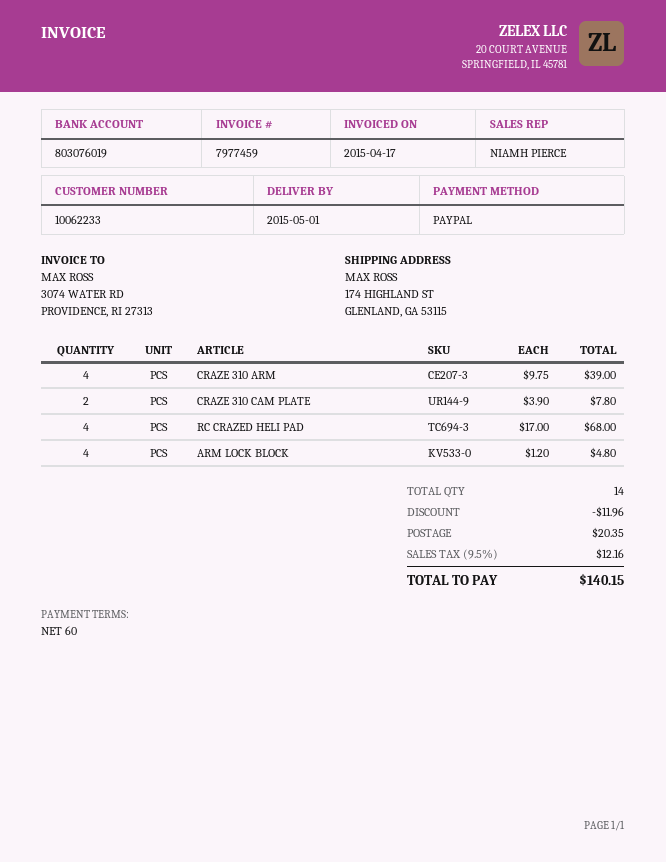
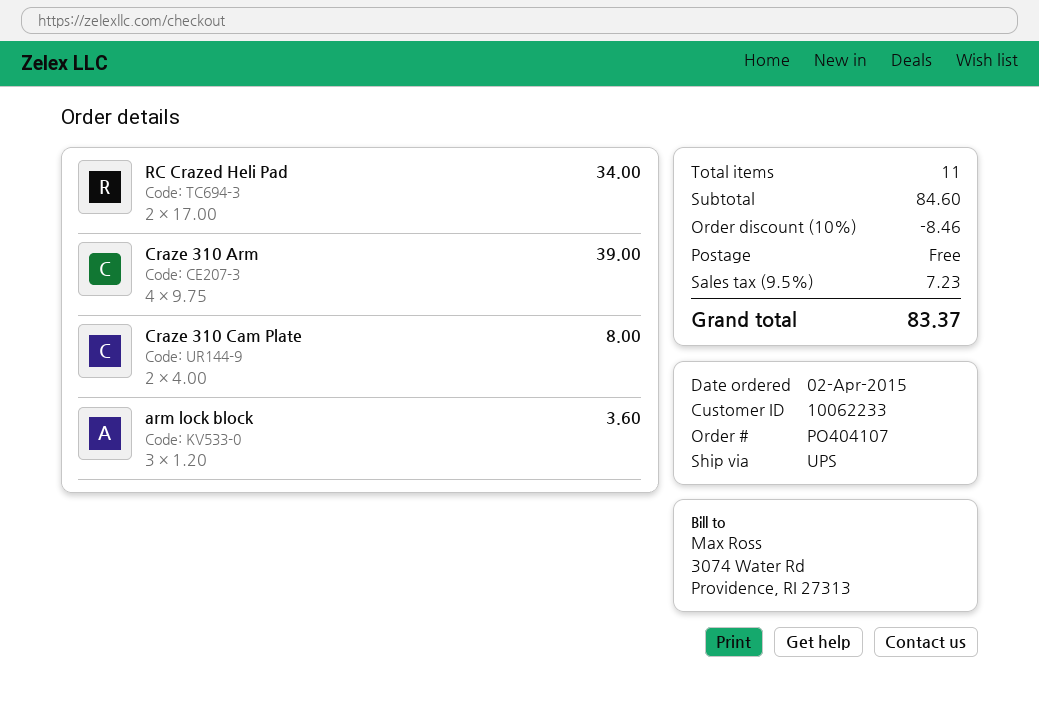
CRAZE 310 CAM PLATE: 2 x 3.90 = 7.80 -> 2 x 4.00 = 8.00
RC CRAZED HELI PAD: 4 x 17.00 = 68.00 -> 2 x 17.00 = 34.00
ARM LOCK BLOCK: 4 x 1.20 = 4.80 -> 3 x 1.20 = 3.60
total quantity: 14 -> 11
discount: 11.96 -> 8.46
shipping: 20.35 -> 0.00
tax: 9.5% = 12.16 -> 9.5% = 7.23
total: 140.15 -> 83.37

